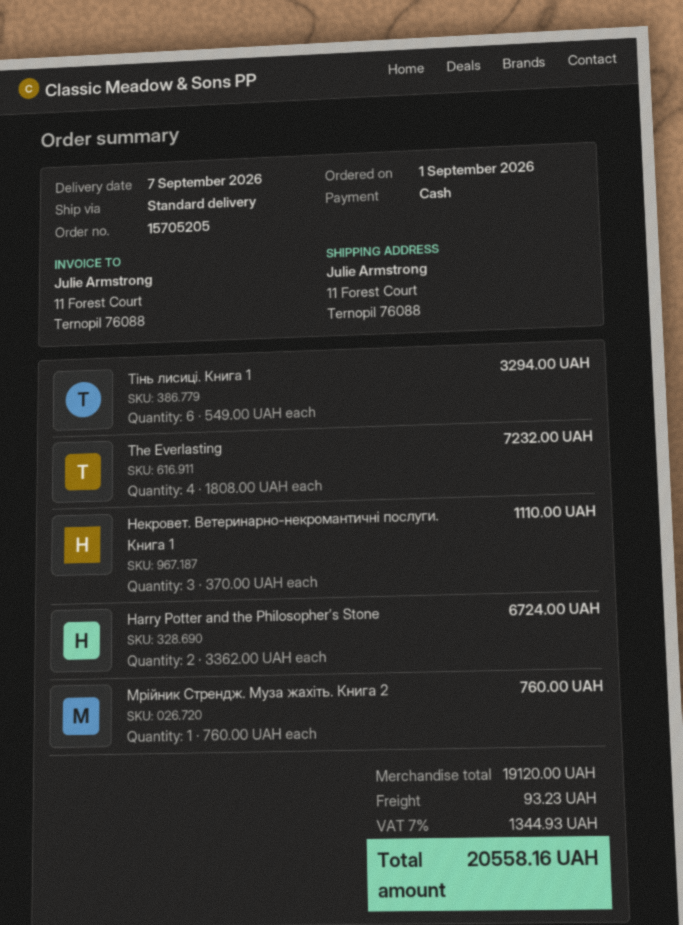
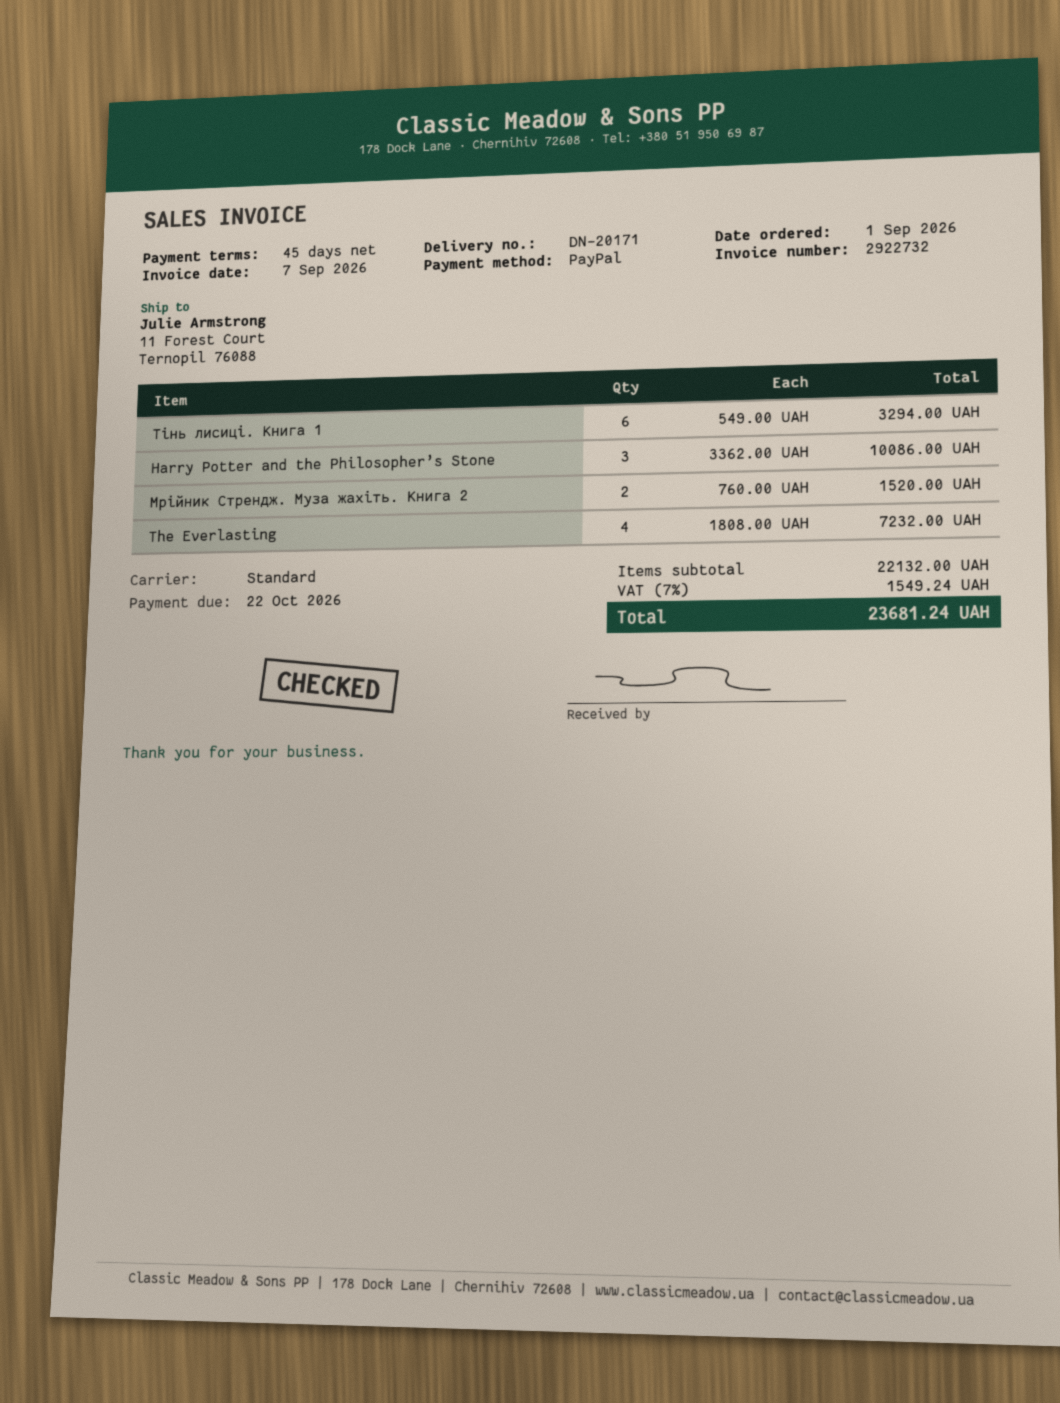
payment method: cash -> PayPal
Некровет. Ветеринарно-некромантичні послуги. Книга 1: 3 x 370.00 = 1110.00 -> none
Harry Potter and the Philosopher’s Stone: 2 x 3362.00 = 6724.00 -> 3 x 3362.00 = 10086.00
Мрійник Стрендж. Муза жахіть. Книга 2: 1 x 760.00 = 760.00 -> 2 x 760.00 = 1520.00
subtotal: 19120.00 -> 22132.00
shipping: 93.23 -> none
tax: 7% = 1344.93 -> 7% = 1549.24
total: 20558.16 -> 23681.24

